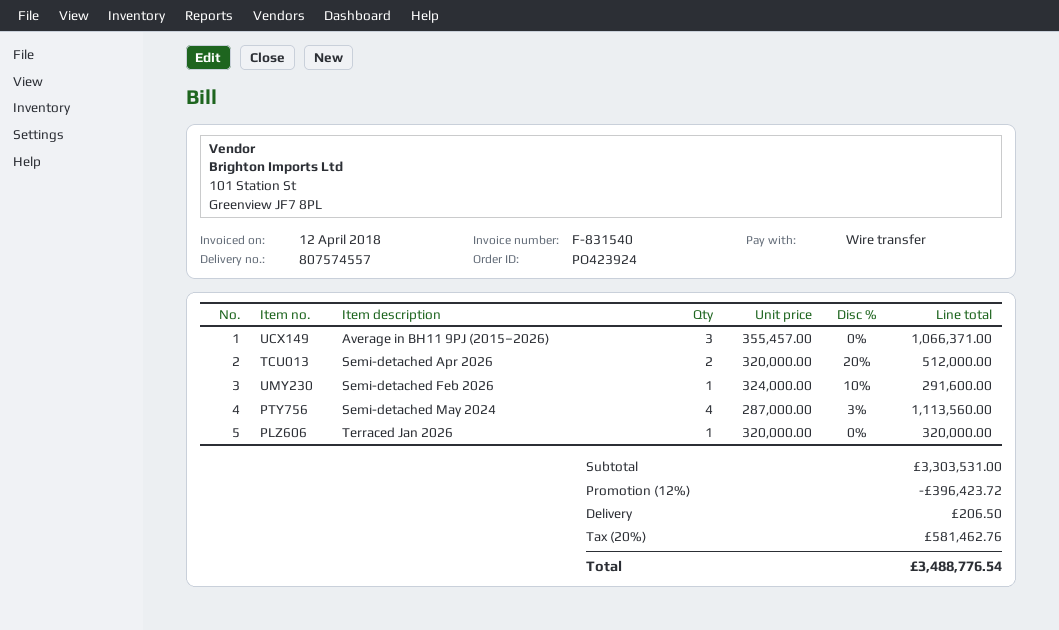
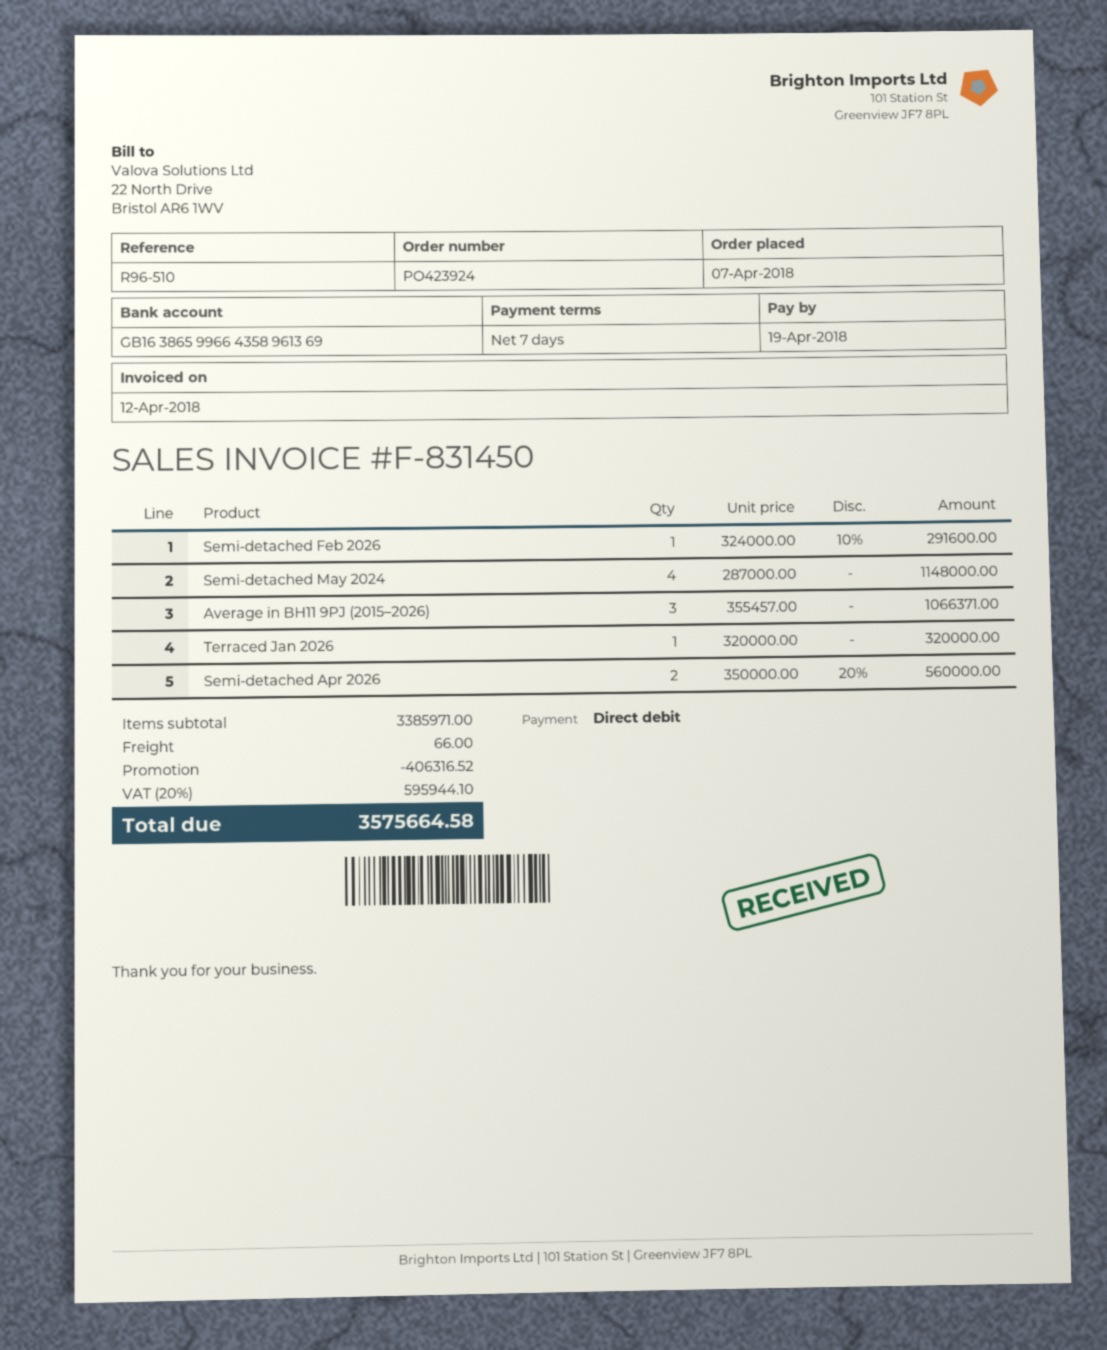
invoice number: F-831540 -> F-831450
payment method: bank transfer -> direct debit
Semi-detached Apr 2026: 2 x 320000.00 - 20% = 512000.00 -> 2 x 350000.00 - 20% = 560000.00
Semi-detached May 2024: 4 x 287000.00 - 3% = 1113560.00 -> 4 x 287000.00 = 1148000.00
subtotal: 3303531.00 -> 3385971.00
discount: 396423.72 -> 406316.52
shipping: 206.50 -> 66.00
tax: 20% = 581462.76 -> 20% = 595944.10
total: 3488776.54 -> 3575664.58

